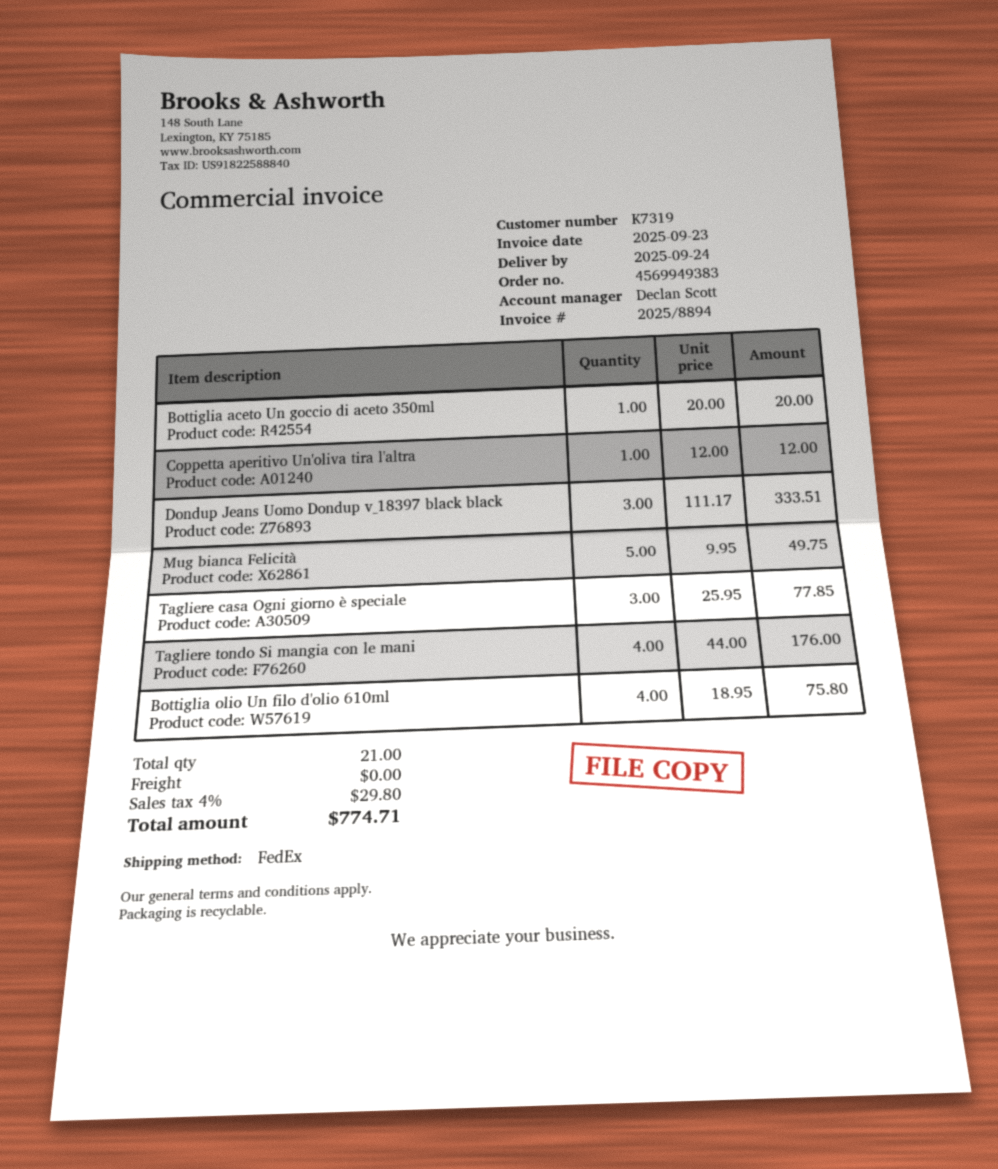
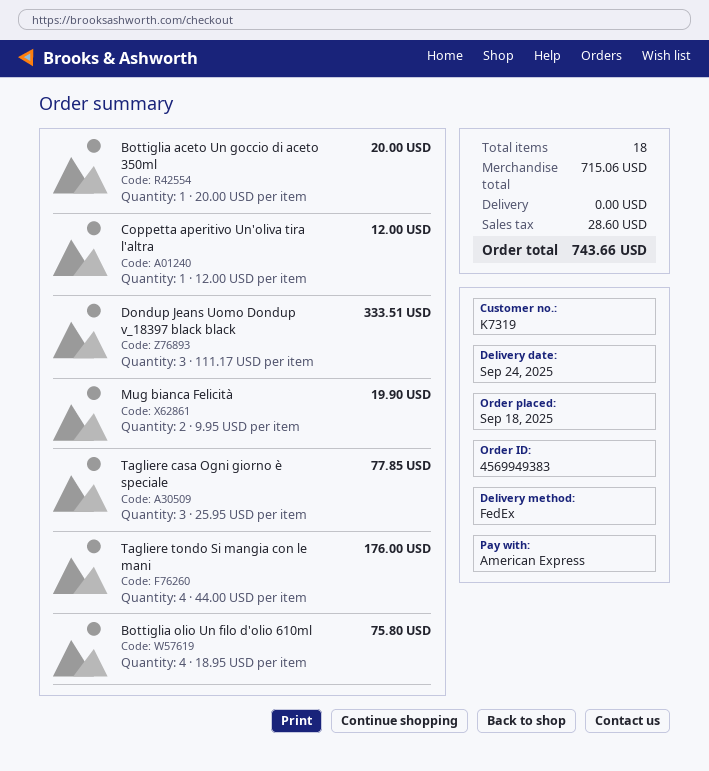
Mug bianca Felicità: 5 x 9.95 = 49.75 -> 2 x 9.95 = 19.90
total quantity: 21 -> 18
tax: 29.80 -> 28.60
total: 774.71 -> 743.66

